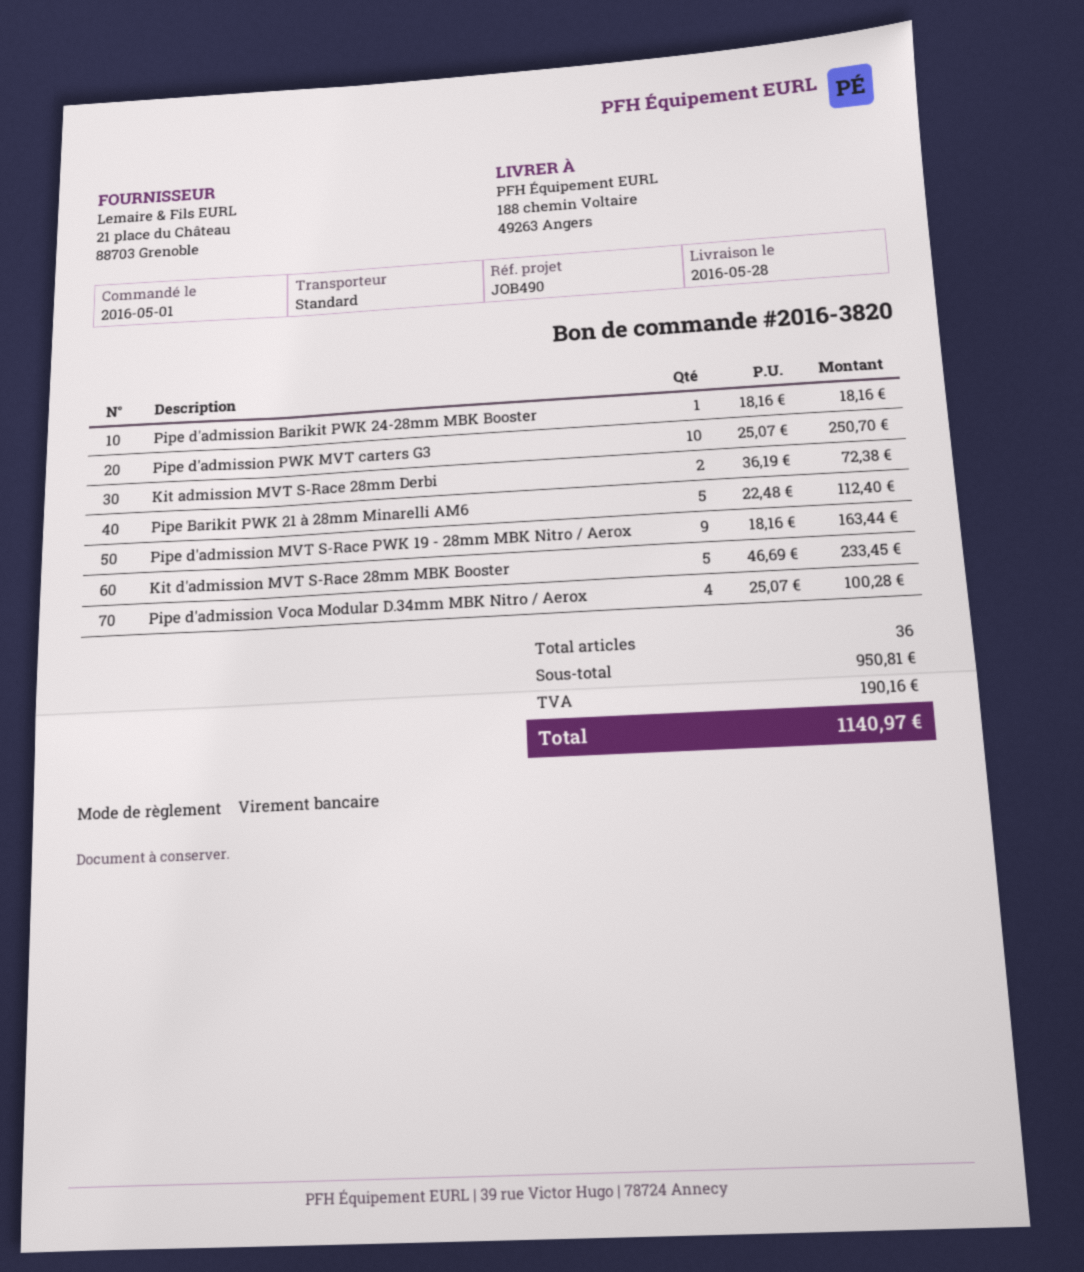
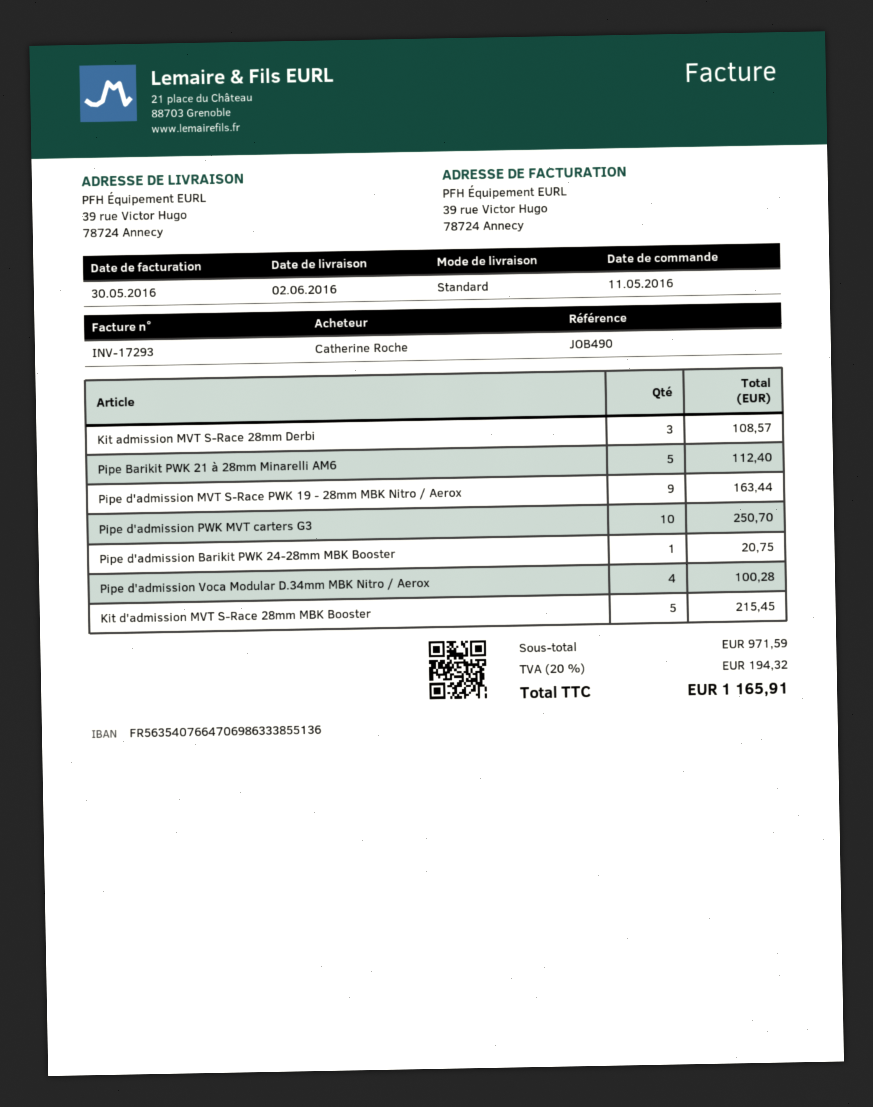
order date: 2016-05-01 -> 2016-05-11
delivery date: 2016-05-28 -> 2016-06-02
ship to: 188 chemin Voltaire, 49263 Angers -> 39 rue Victor Hugo, 78724 Annecy
Pipe d'admission Barikit PWK 24-28mm MBK Booster: 1 for 18.16 -> 1 for 20.75
Kit admission MVT S-Race 28mm Derbi: 2 for 72.38 -> 3 for 108.57
Kit d'admission MVT S-Race 28mm MBK Booster: 5 for 233.45 -> 5 for 215.45
subtotal: 950.81 -> 971.59
tax: 190.16 -> 194.32
total: 1140.97 -> 1165.91

